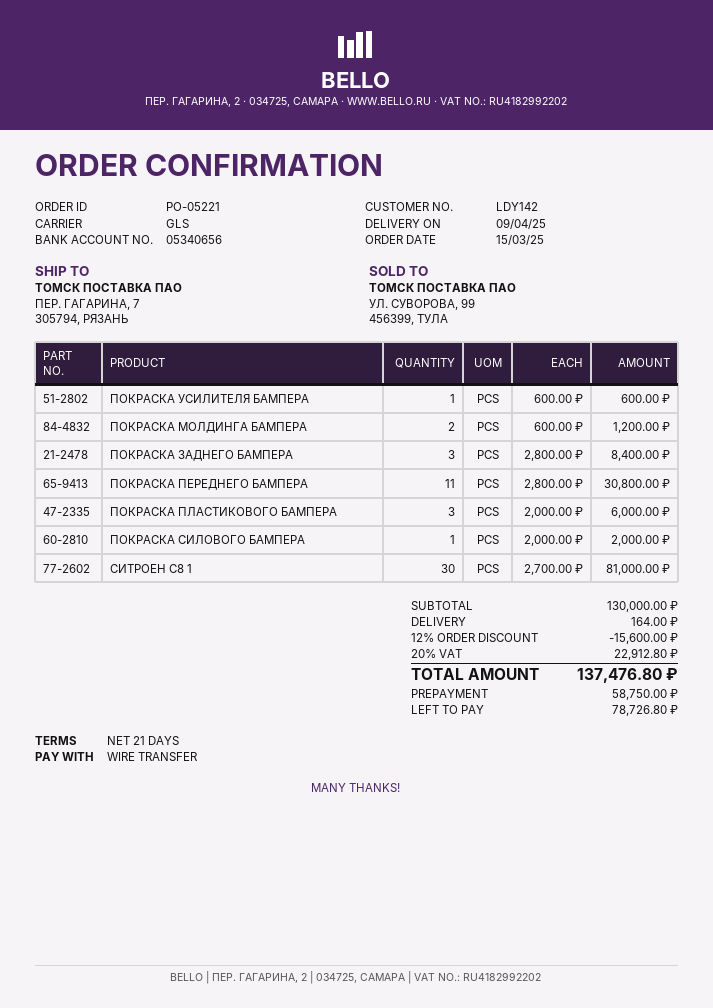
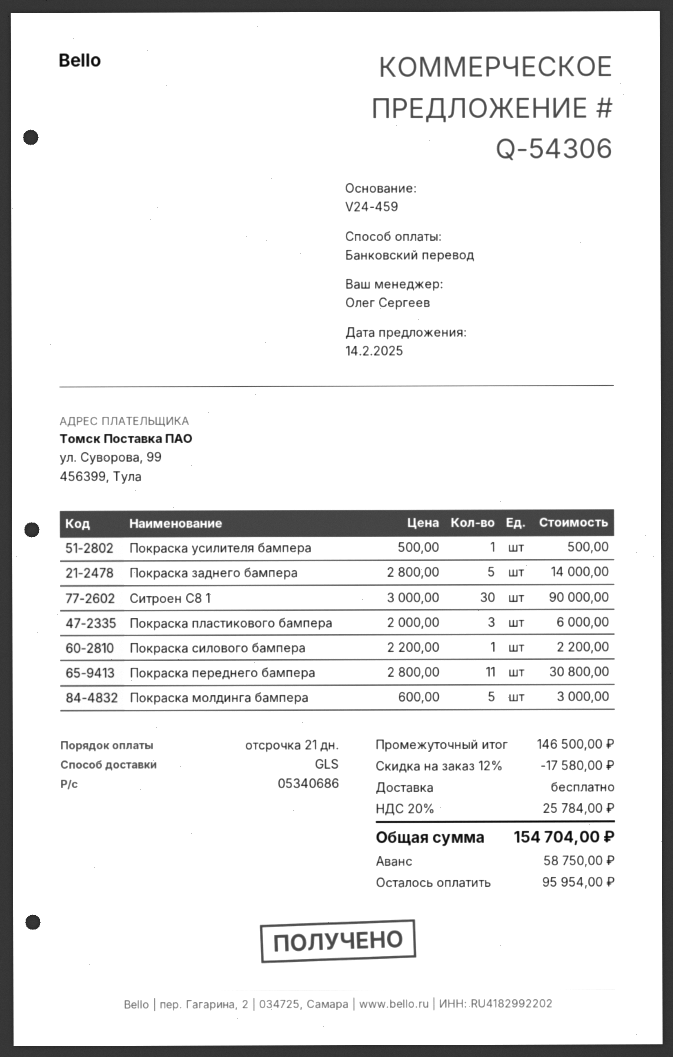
bank account: 05340656 -> 05340686
ПОКРАСКА УСИЛИТЕЛЯ БАМПЕРА: 1 x 600.00 = 600.00 -> 1 x 500.00 = 500.00
ПОКРАСКА МОЛДИНГА БАМПЕРА: 2 x 600.00 = 1200.00 -> 5 x 600.00 = 3000.00
ПОКРАСКА ЗАДНЕГО БАМПЕРА: 3 x 2800.00 = 8400.00 -> 5 x 2800.00 = 14000.00
ПОКРАСКА СИЛОВОГО БАМПЕРА: 1 x 2000.00 = 2000.00 -> 1 x 2200.00 = 2200.00
СИТРОЕН С8 1: 30 x 2700.00 = 81000.00 -> 30 x 3000.00 = 90000.00
subtotal: 130000.00 -> 146500.00
discount: 12% = 15600.00 -> 12% = 17580.00
shipping: 164.00 -> 0.00
tax: 20% = 22912.80 -> 20% = 25784.00
total: 137476.80 -> 154704.00
balance: 78726.80 -> 95954.00

